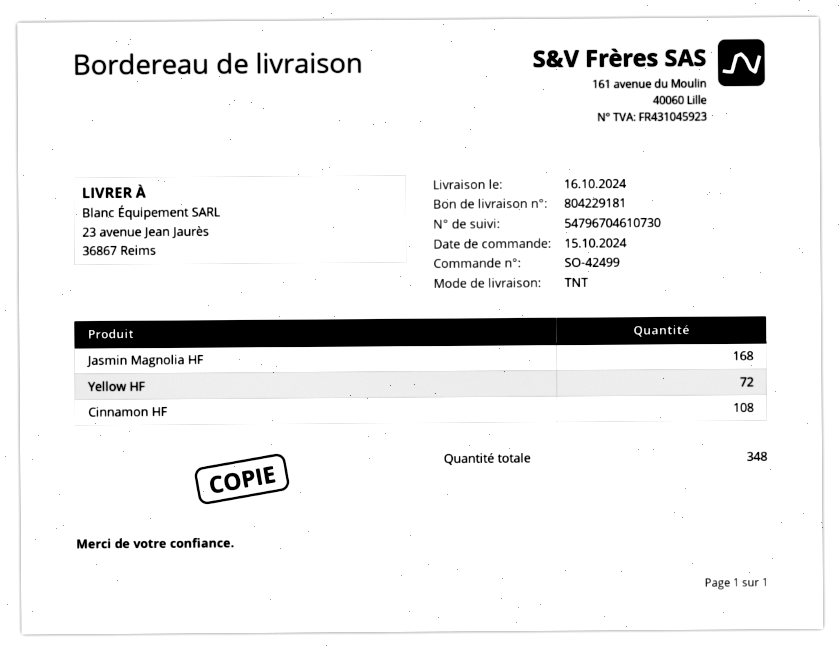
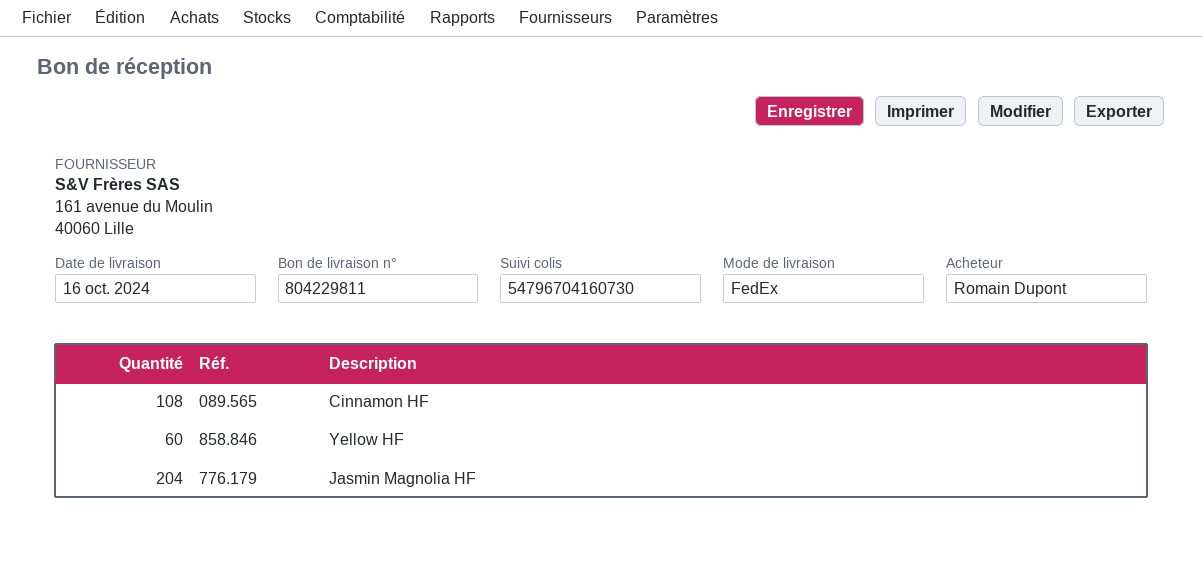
delivery note number: 804229181 -> 804229811
shipping method: TNT -> FedEx
tracking number: 54796704610730 -> 54796704160730
Jasmin Magnolia HF: 168 -> 204
Yellow HF: 72 -> 60

